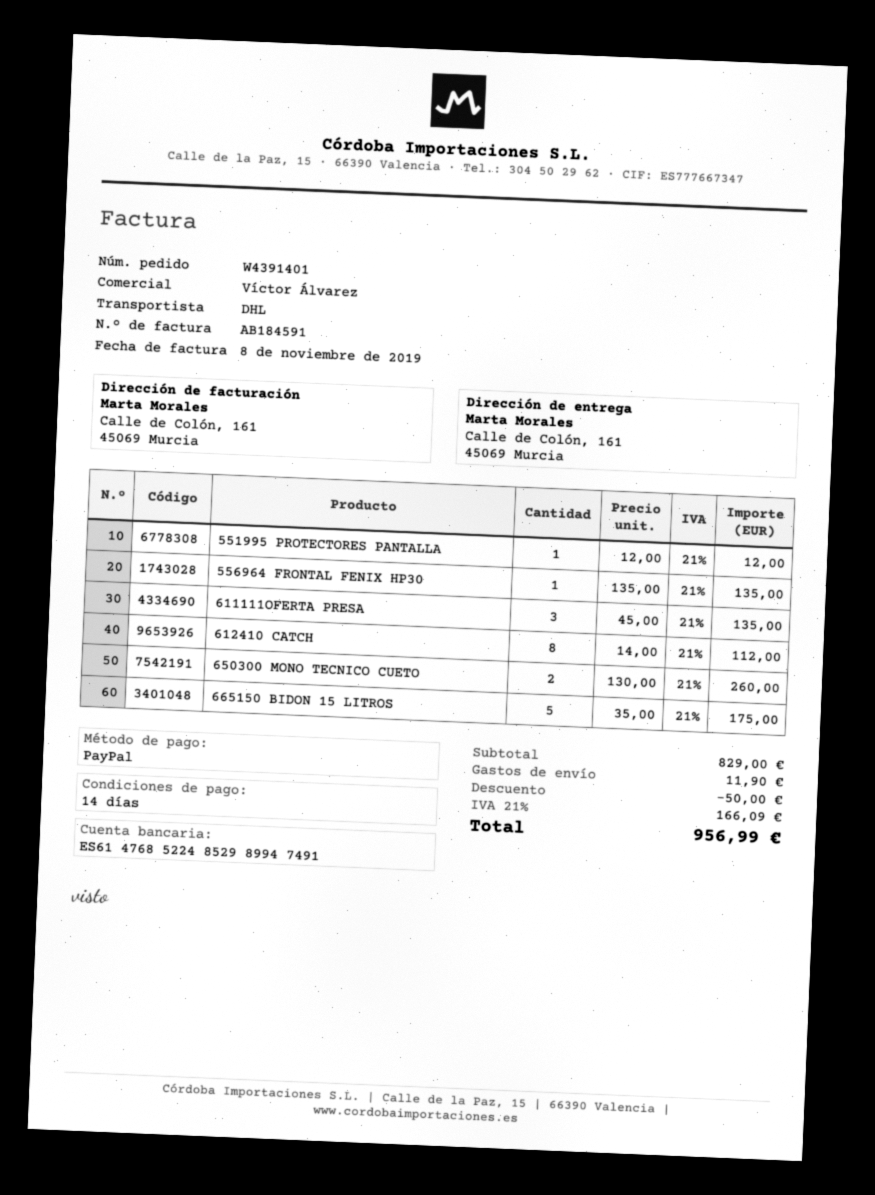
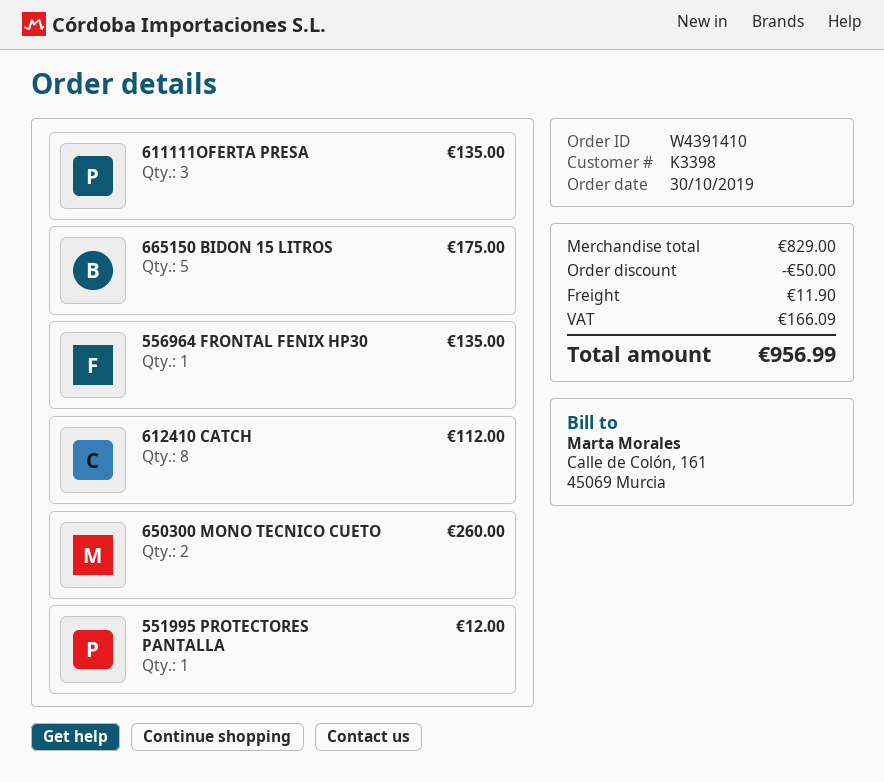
order number: W4391401 -> W4391410

